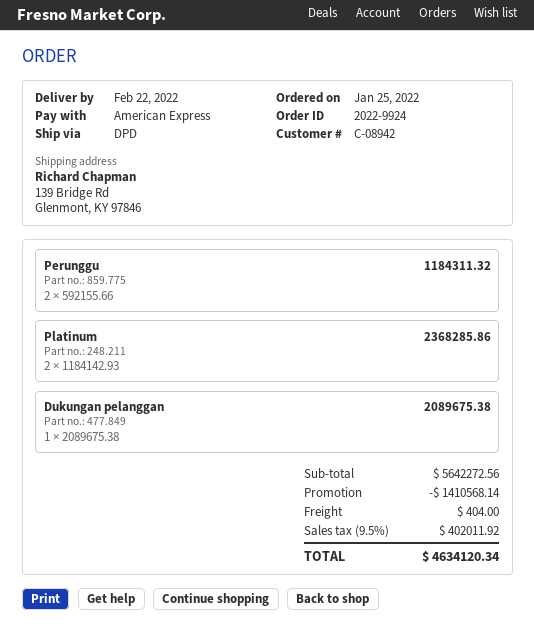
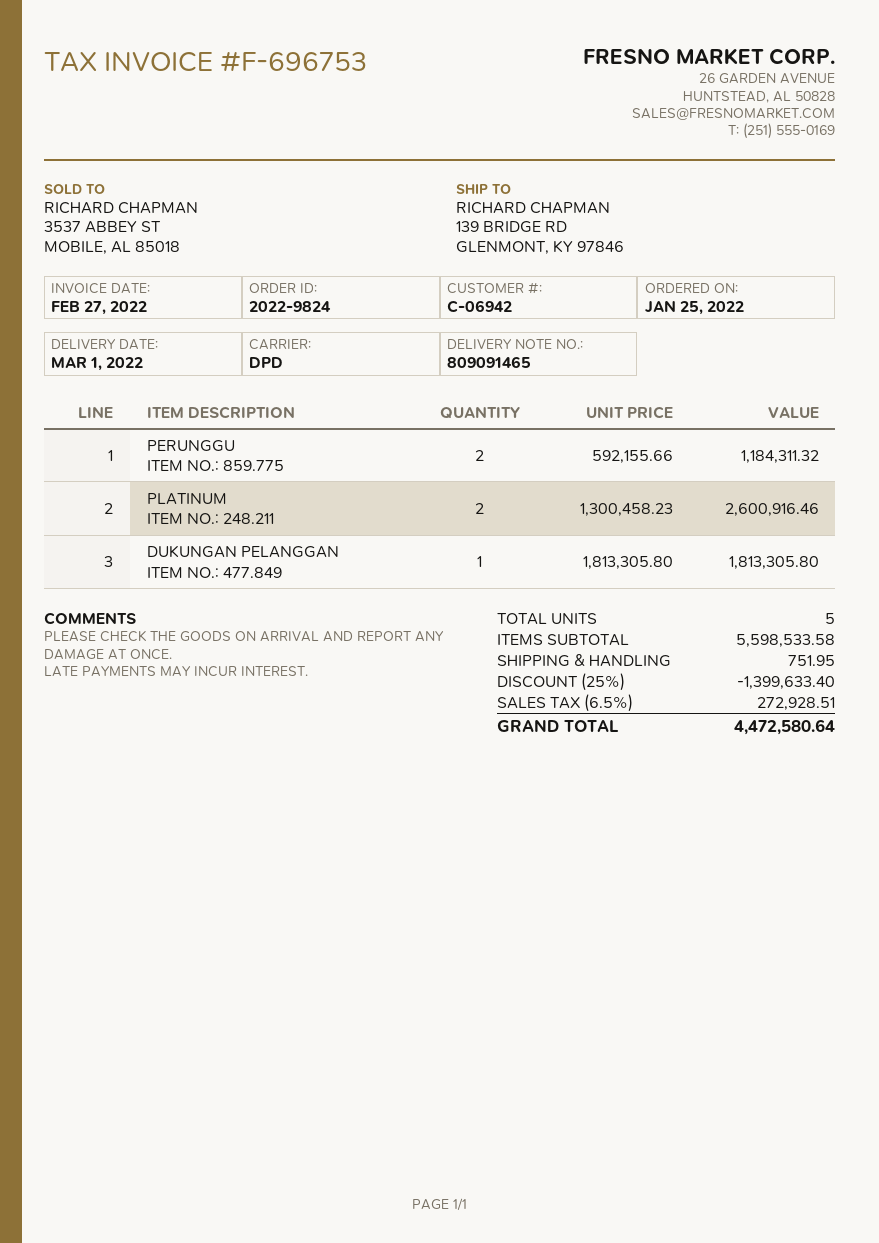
order number: 2022-9924 -> 2022-9824
delivery date: 2022-02-22 -> 2022-03-01
customer number: C-08942 -> C-06942
Platinum: 2 x 1184142.93 = 2368285.86 -> 2 x 1300458.23 = 2600916.46
Dukungan pelanggan: 1 x 2089675.38 = 2089675.38 -> 1 x 1813305.80 = 1813305.80
subtotal: 5642272.56 -> 5598533.58
discount: 1410568.14 -> 1399633.40
shipping: 404.00 -> 751.95
tax: 9.5% = 402011.92 -> 6.5% = 272928.51
total: 4634120.34 -> 4472580.64

